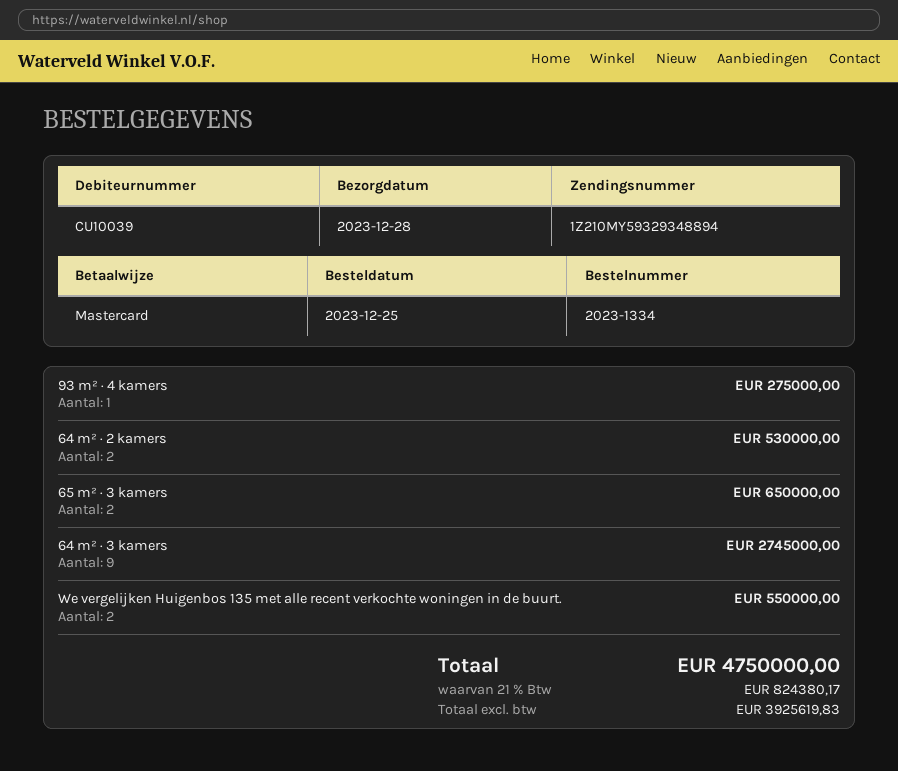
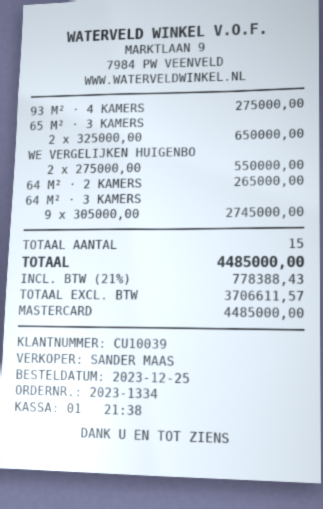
64 m² · 2 kamers: 2 for 530000.00 -> 1 for 265000.00
net: 3925619.83 -> 3706611.57
tax: 21% = 824380.17 -> 21% = 778388.43
total: 4750000.00 -> 4485000.00

